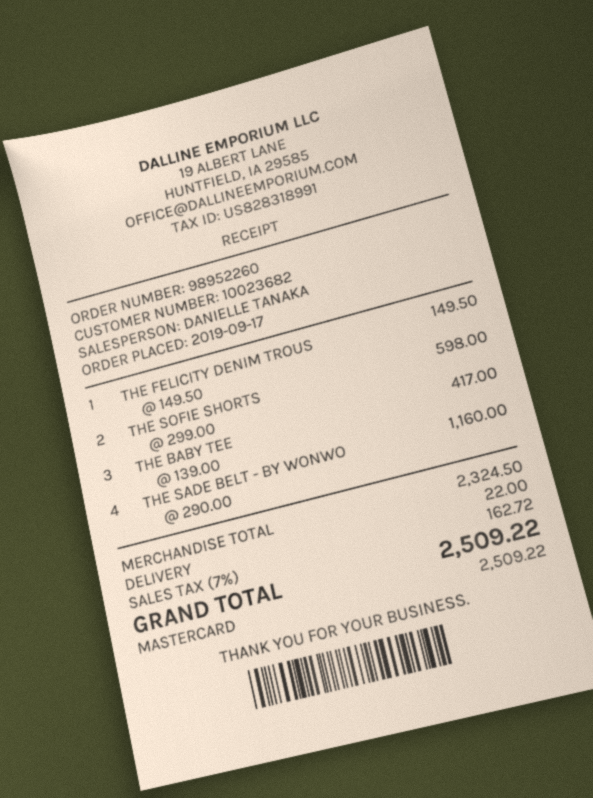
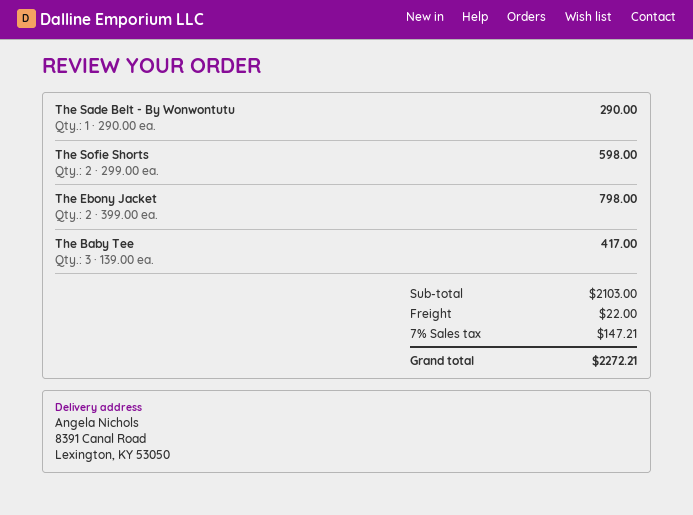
THE FELICITY DENIM TROUS: 1 x 149.50 = 149.50 -> none
THE SADE BELT - BY WONWO: 4 x 290.00 = 1160.00 -> 1 x 290.00 = 290.00
The Ebony Jacket: none -> 2 x 399.00 = 798.00
subtotal: 2324.50 -> 2103.00
tax: 7% = 162.72 -> 7% = 147.21
total: 2509.22 -> 2272.21

